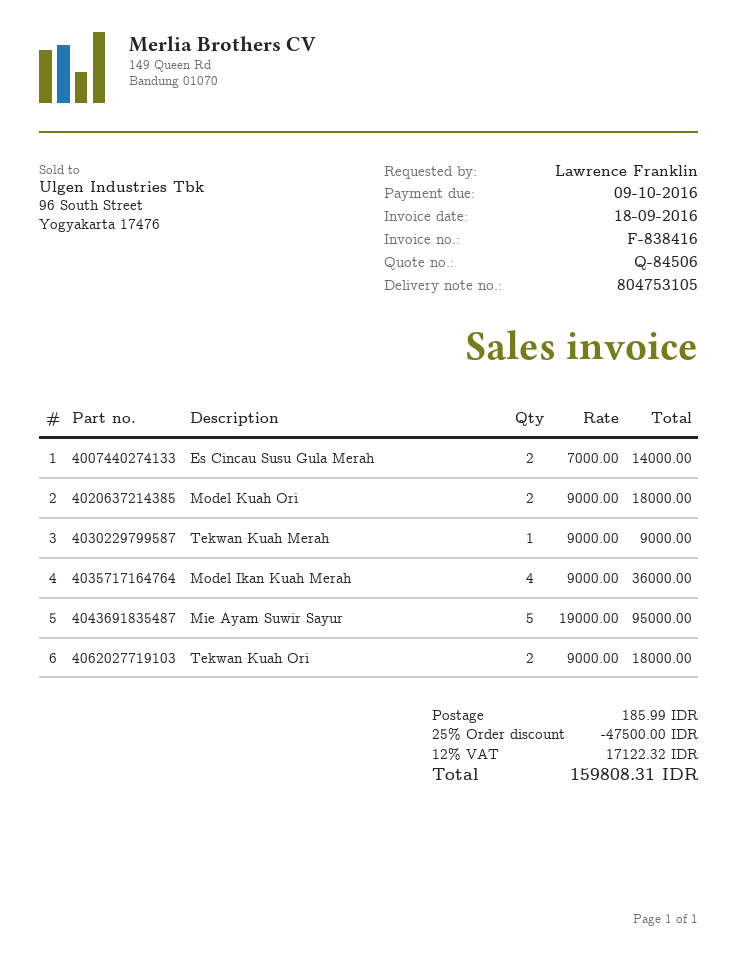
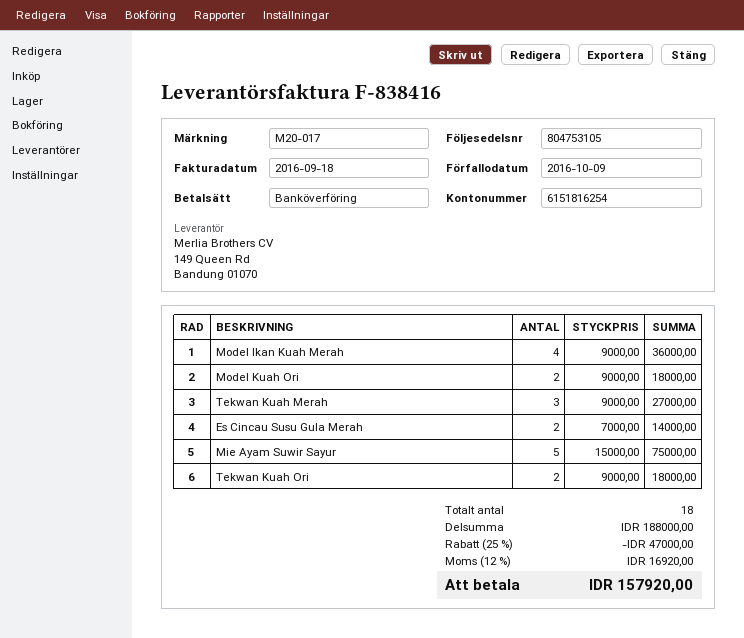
Tekwan Kuah Merah: 1 x 9000.00 = 9000.00 -> 3 x 9000.00 = 27000.00
Mie Ayam Suwir Sayur: 5 x 19000.00 = 95000.00 -> 5 x 15000.00 = 75000.00
discount: 25% = 47500.00 -> 25% = 47000.00
shipping: 185.99 -> none
tax: 12% = 17122.32 -> 12% = 16920.00
total: 159808.31 -> 157920.00

